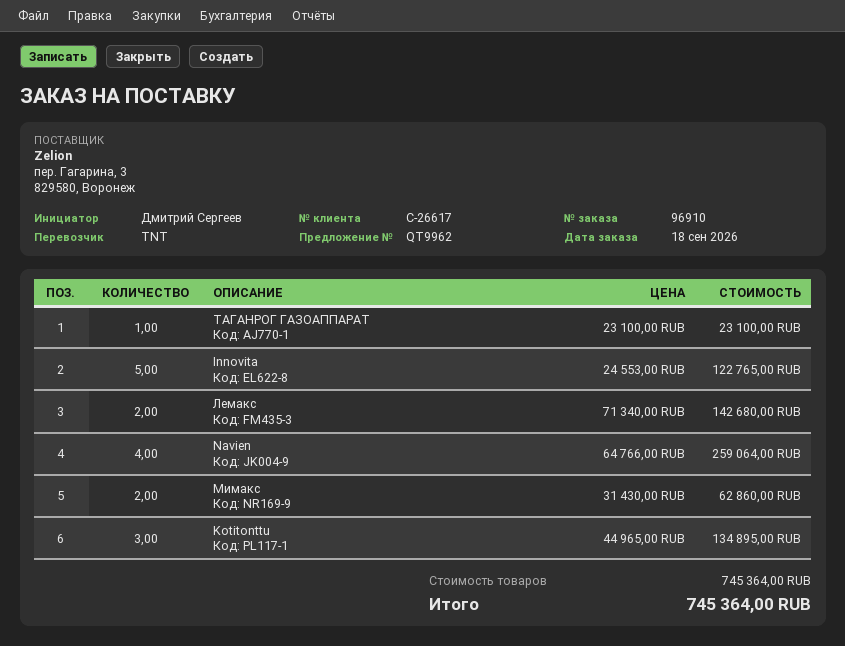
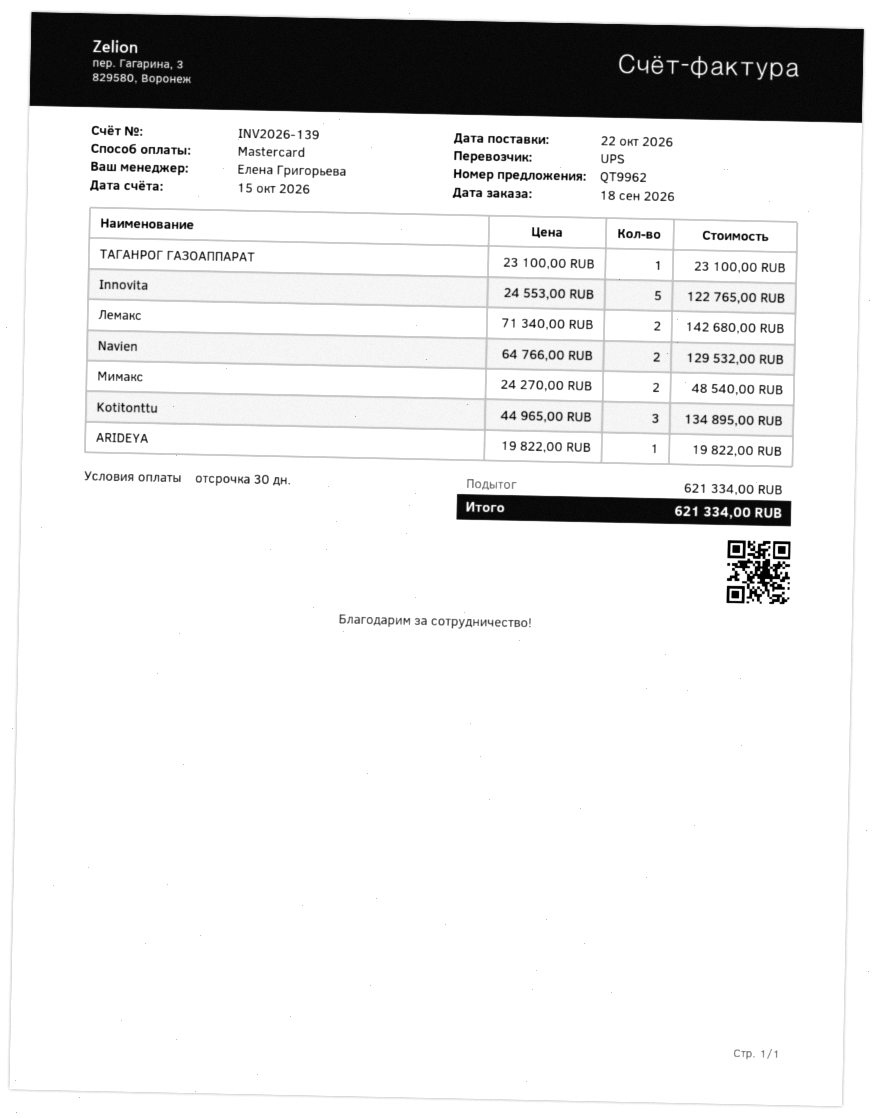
shipping method: TNT -> UPS
Navien: 4 x 64766.00 = 259064.00 -> 2 x 64766.00 = 129532.00
Мимакс: 2 x 31430.00 = 62860.00 -> 2 x 24270.00 = 48540.00
ARIDEYA: none -> 1 x 19822.00 = 19822.00
subtotal: 745364.00 -> 621334.00
total: 745364.00 -> 621334.00

